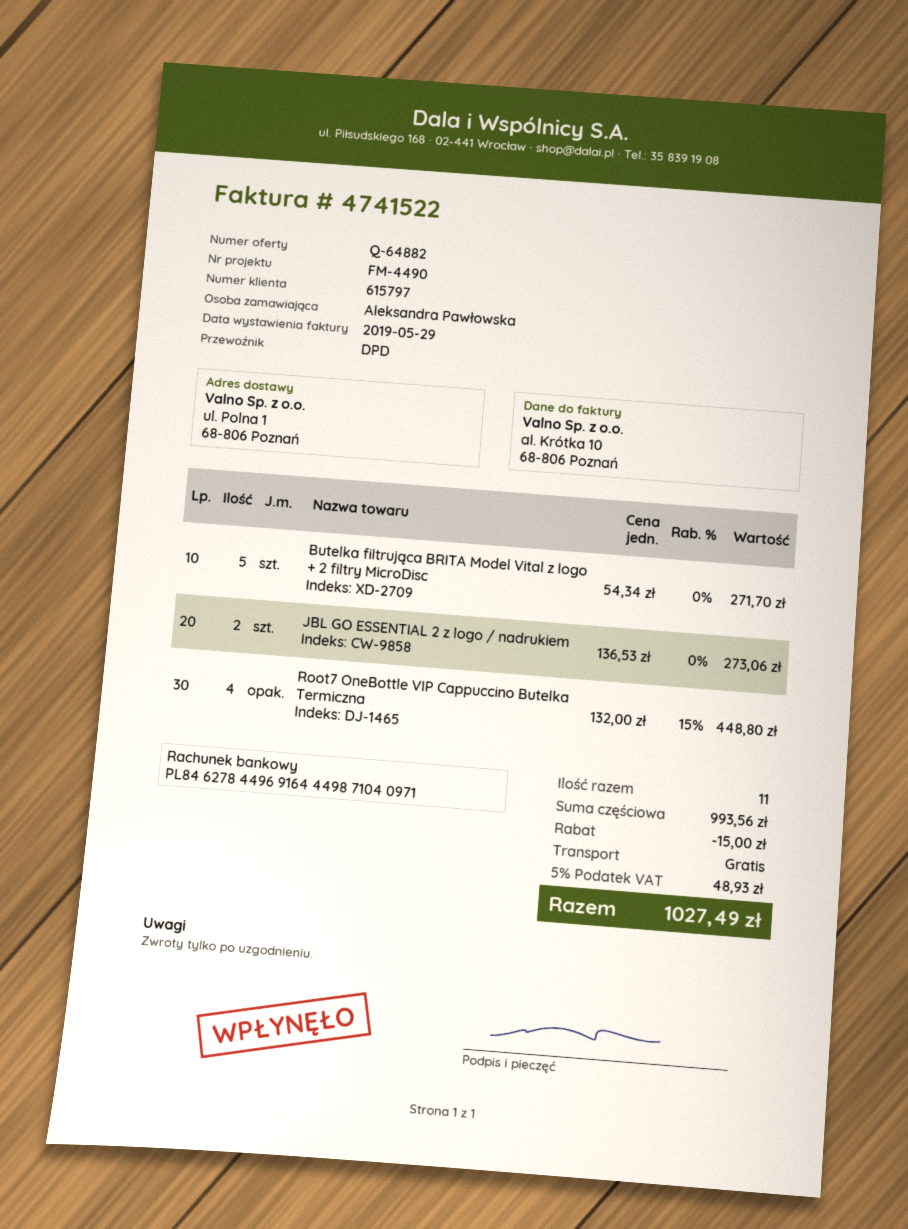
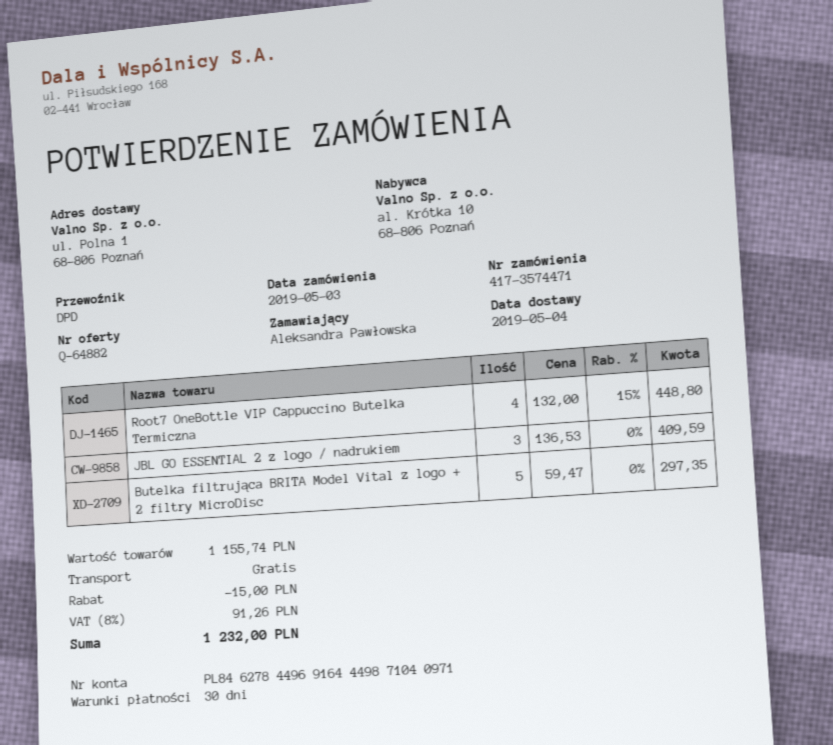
Butelka filtrująca BRITA Model Vital z logo + 2 filtry MicroDisc: 5 x 54.34 = 271.70 -> 5 x 59.47 = 297.35
JBL GO ESSENTIAL 2 z logo / nadrukiem: 2 x 136.53 = 273.06 -> 3 x 136.53 = 409.59
subtotal: 993.56 -> 1155.74
tax: 5% = 48.93 -> 8% = 91.26
total: 1027.49 -> 1232.00

